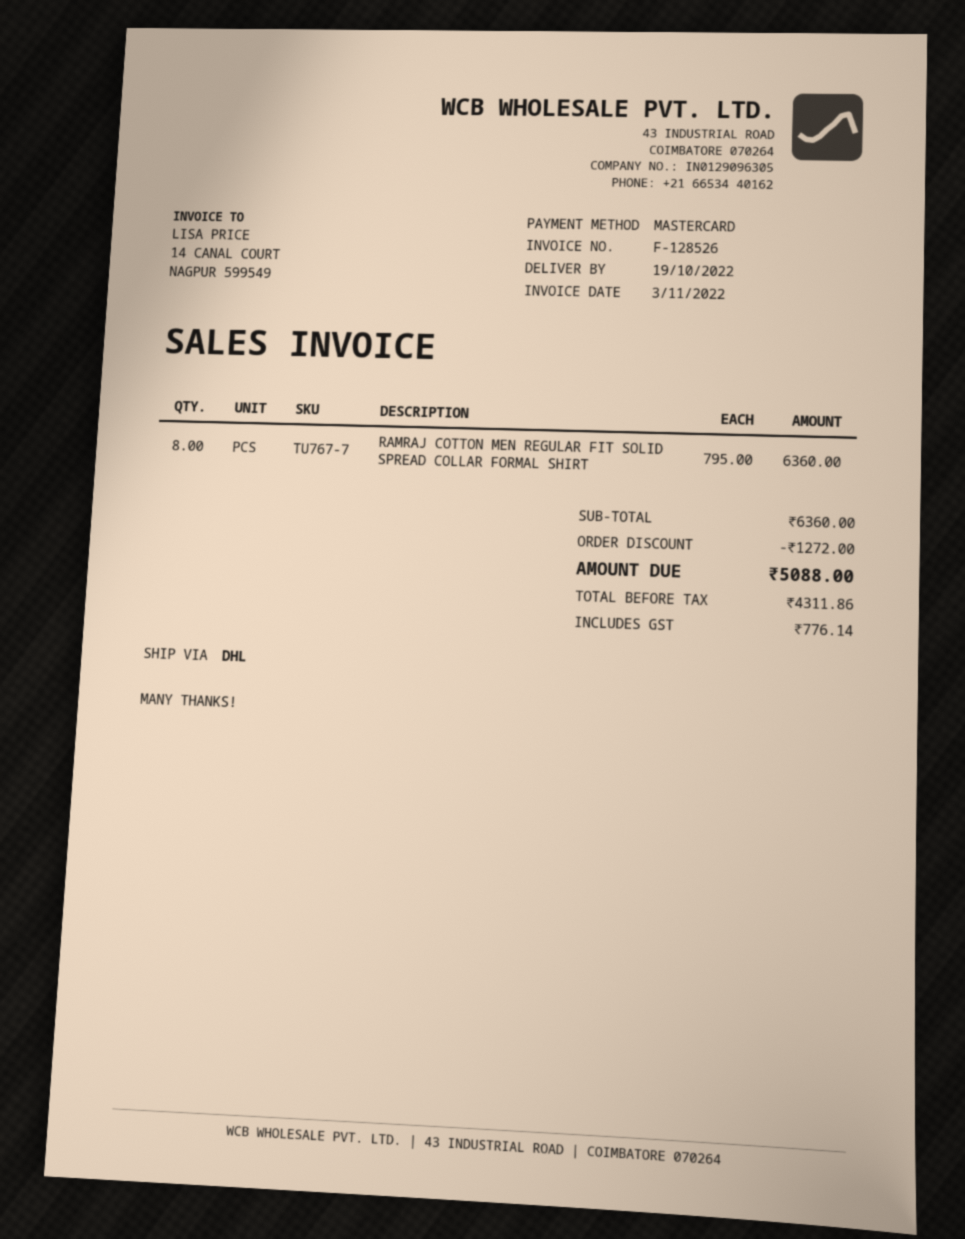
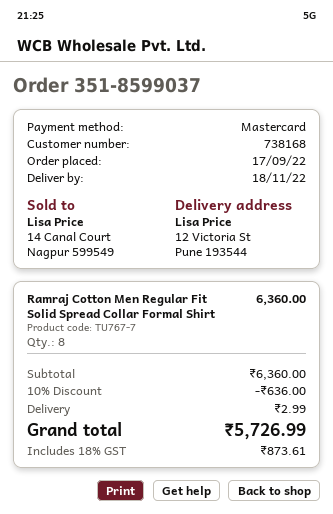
delivery date: 2022-10-19 -> 2022-11-18
discount: 1272.00 -> 636.00
shipping: none -> 2.99
tax: 776.14 -> 873.61
total: 5088.00 -> 5726.99

